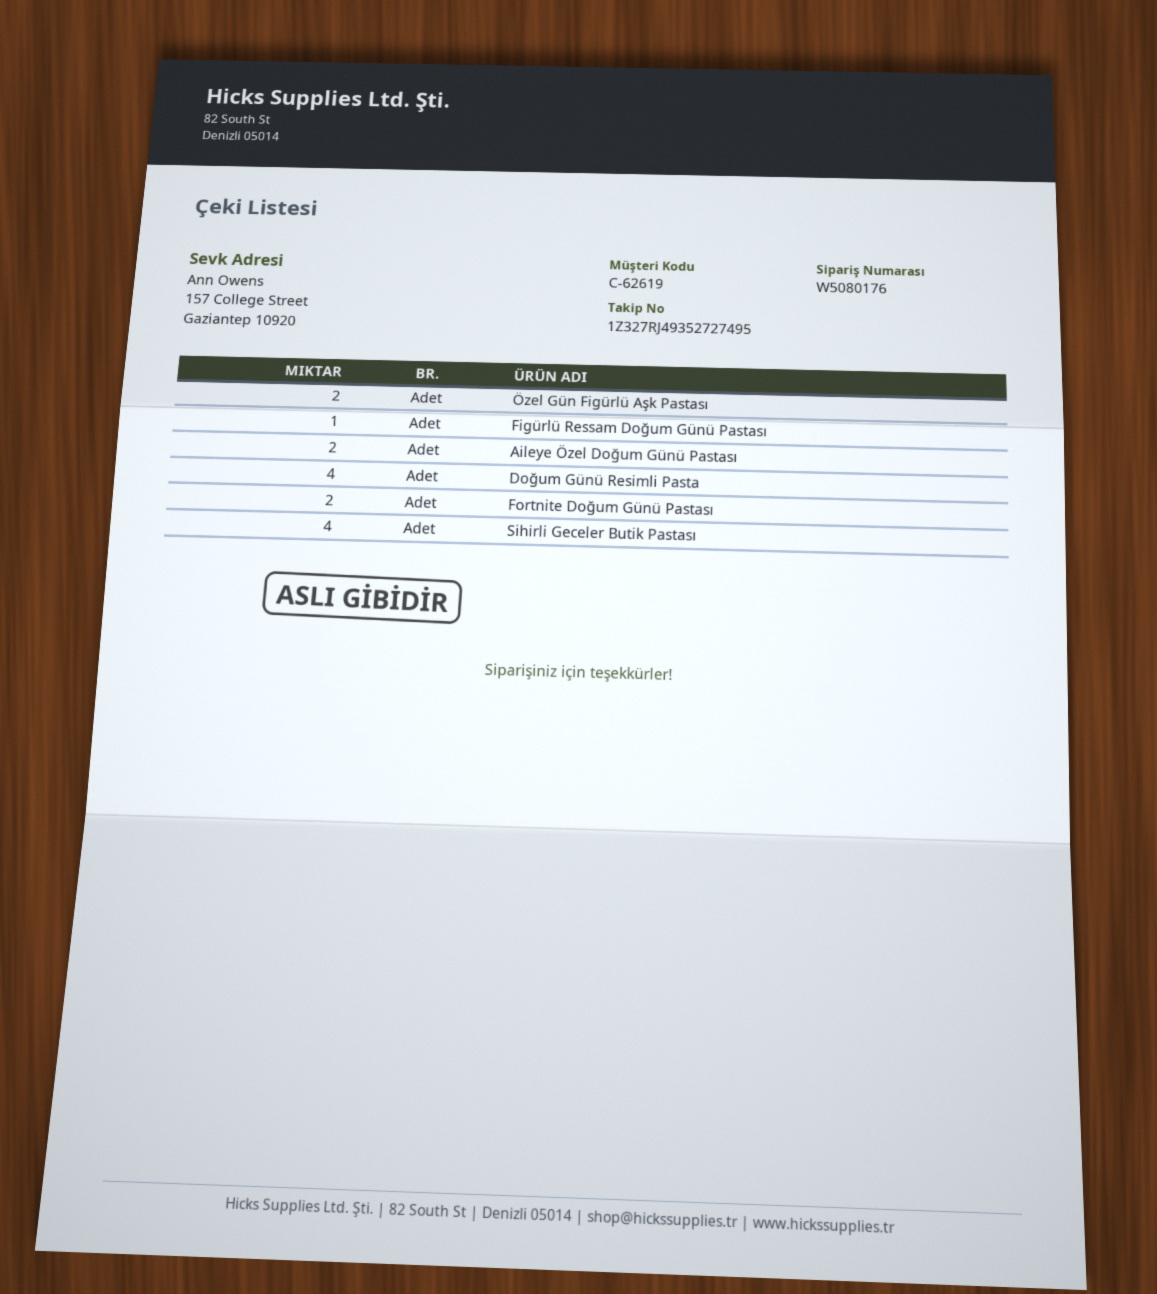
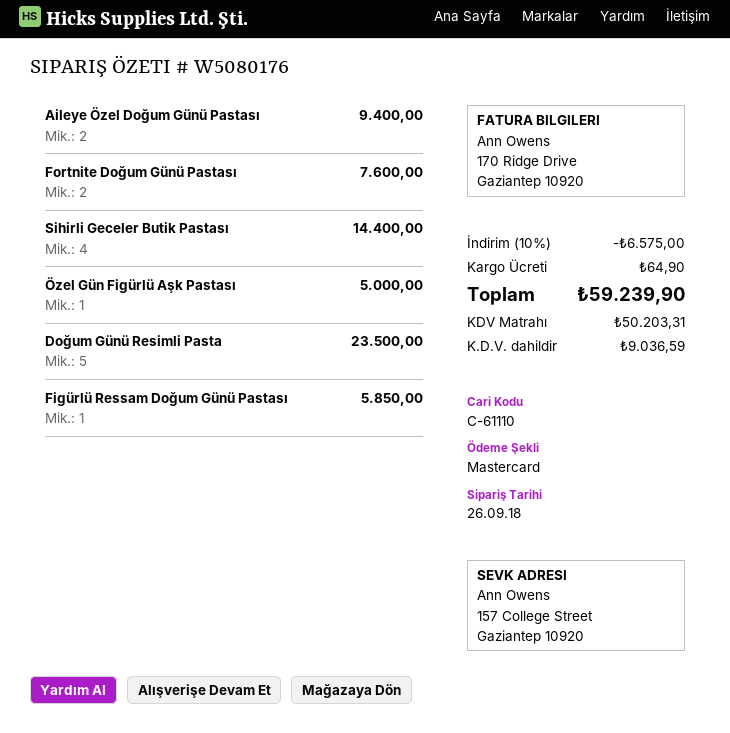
customer number: C-62619 -> C-61110
Özel Gün Figürlü Aşk Pastası: 2 -> 1
Doğum Günü Resimli Pasta: 4 -> 5

